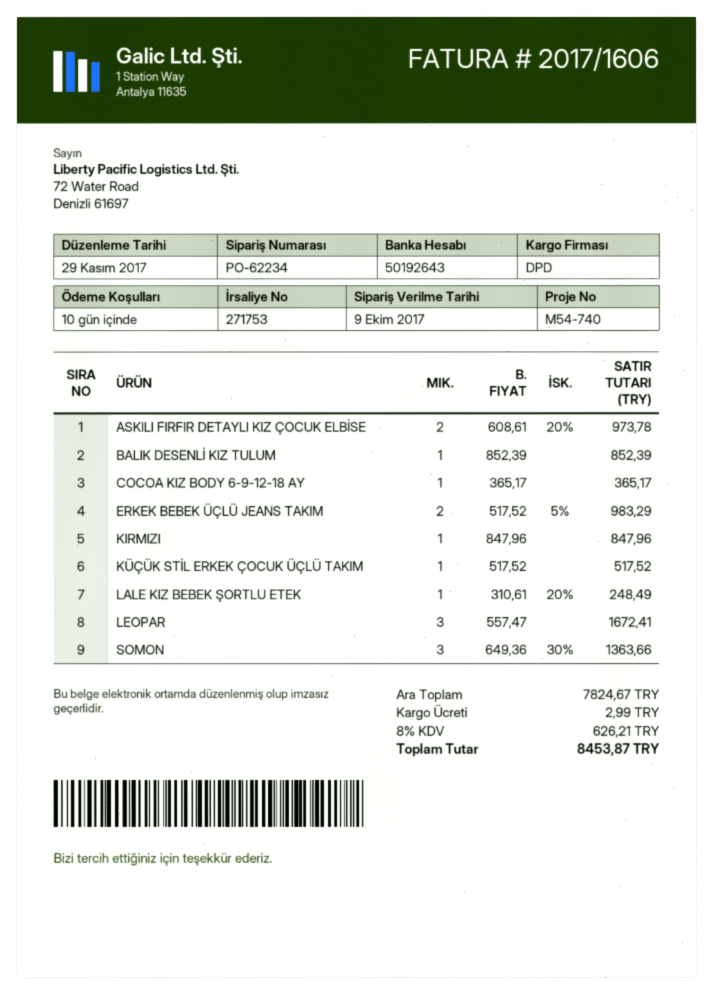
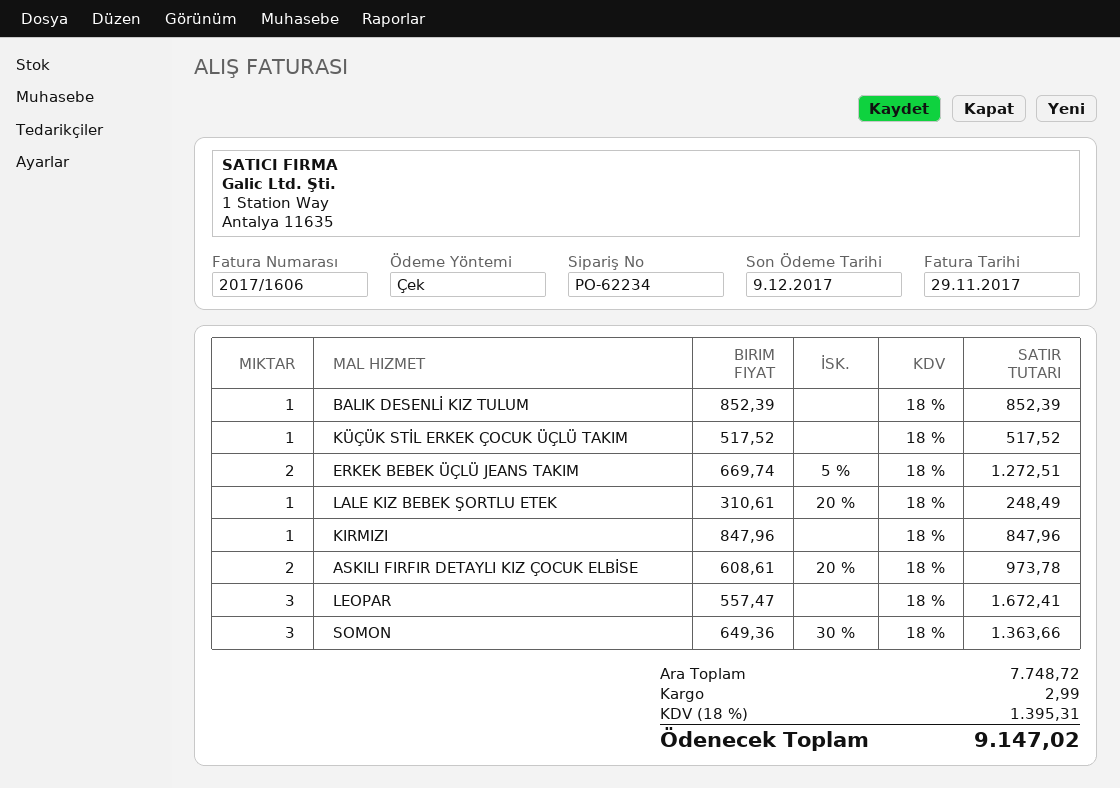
COCOA KIZ BODY 6-9-12-18 AY: 1 x 365.17 = 365.17 -> none
ERKEK BEBEK ÜÇLÜ JEANS TAKIM: 2 x 517.52 - 5% = 983.29 -> 2 x 669.74 - 5% = 1272.51
subtotal: 7824.67 -> 7748.72
tax: 8% = 626.21 -> 18% = 1395.31
total: 8453.87 -> 9147.02

